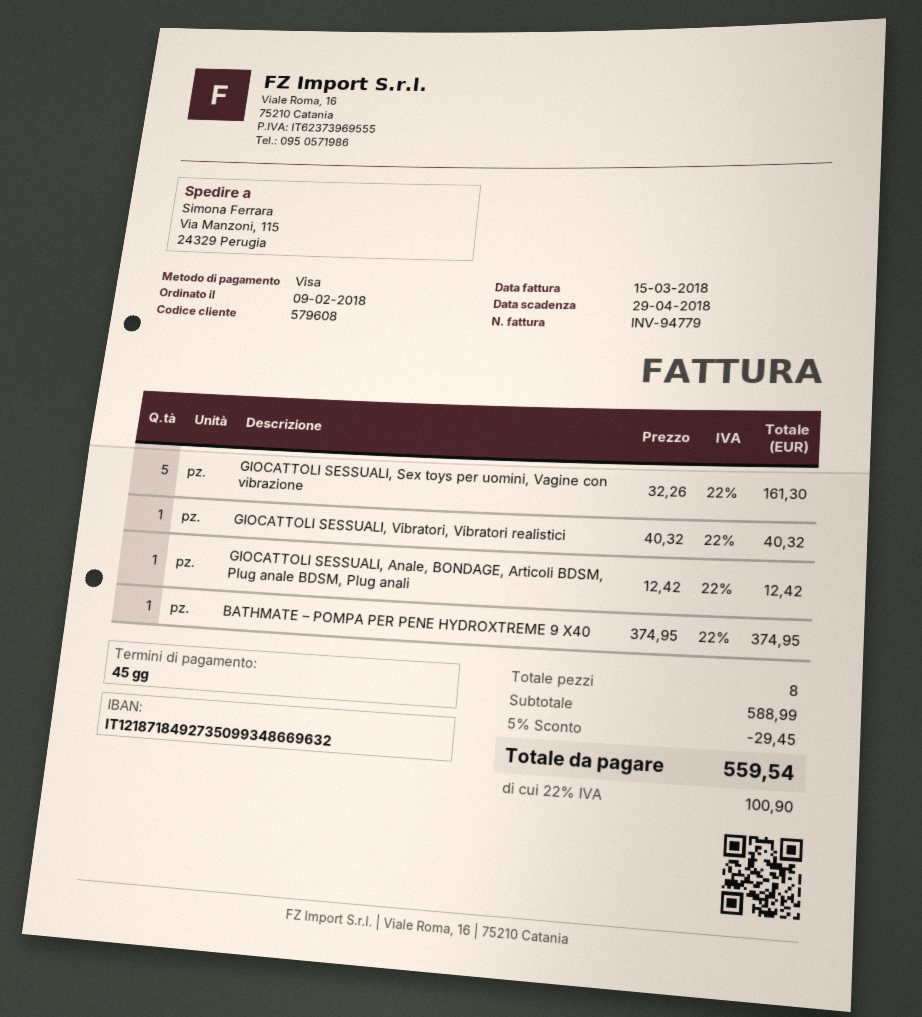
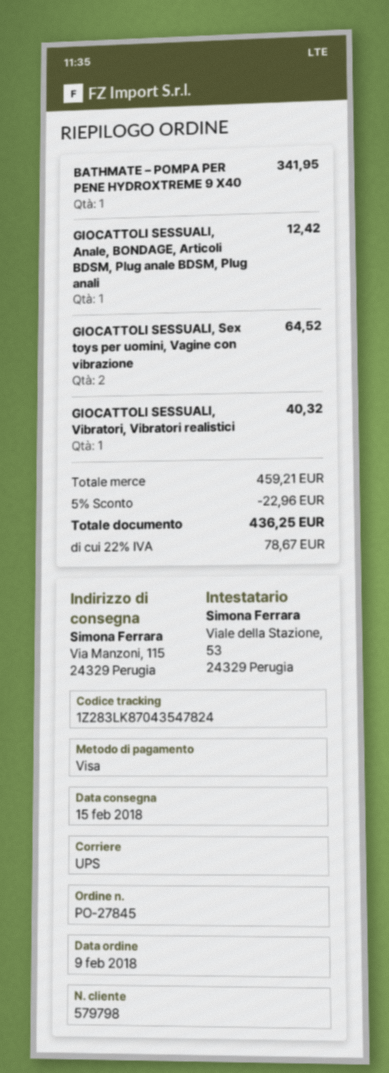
customer number: 579608 -> 579798
GIOCATTOLI SESSUALI, Sex toys per uomini, Vagine con vibrazione: 5 for 161.30 -> 2 for 64.52
BATHMATE – POMPA PER PENE HYDROXTREME 9 X40: 1 for 374.95 -> 1 for 341.95
subtotal: 588.99 -> 459.21
discount: 5% = 29.45 -> 5% = 22.96
tax: 22% = 100.90 -> 22% = 78.67
total: 559.54 -> 436.25

